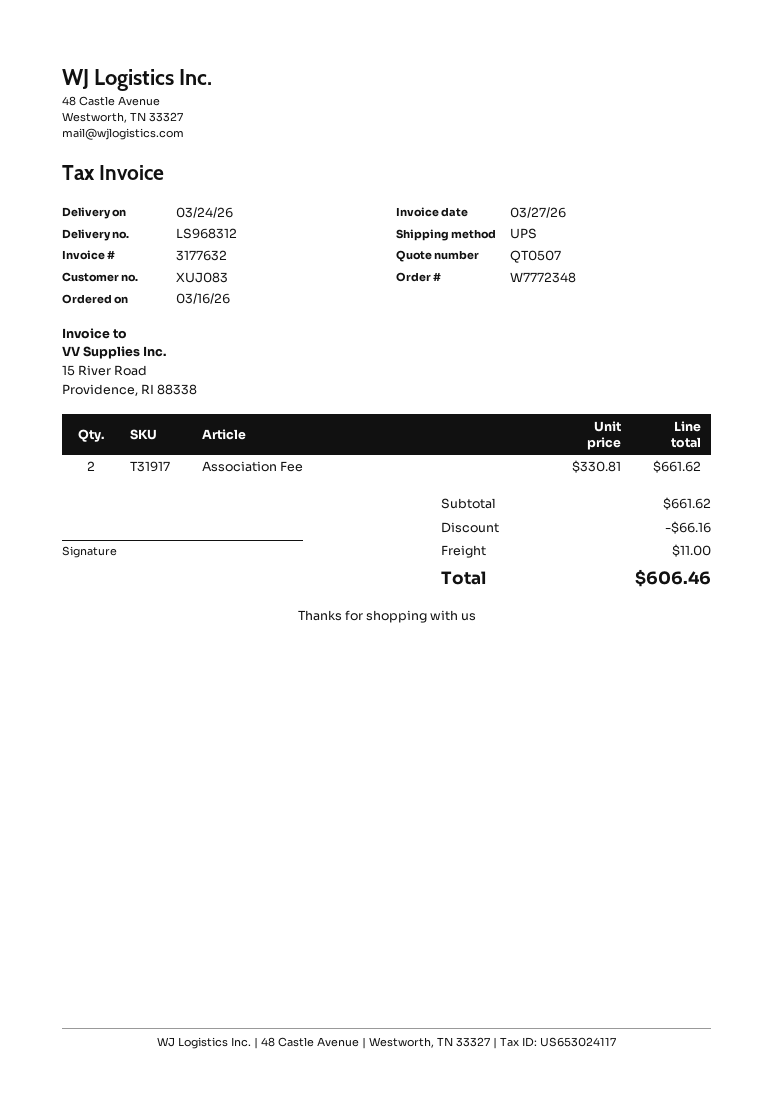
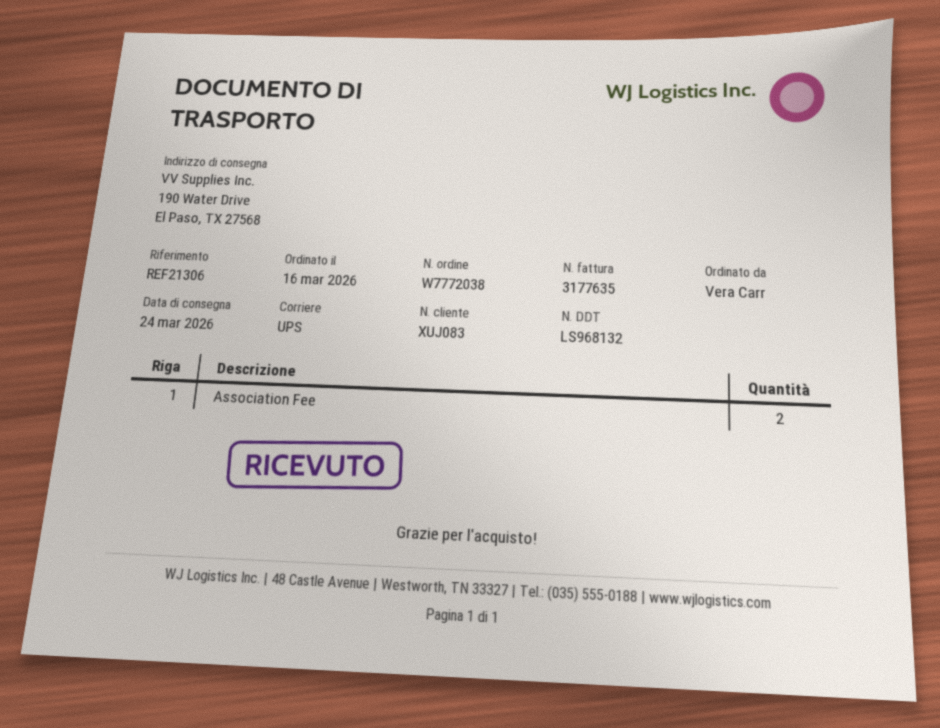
order number: W7772348 -> W7772038
delivery note number: LS968312 -> LS968132
invoice number: 3177632 -> 3177635

